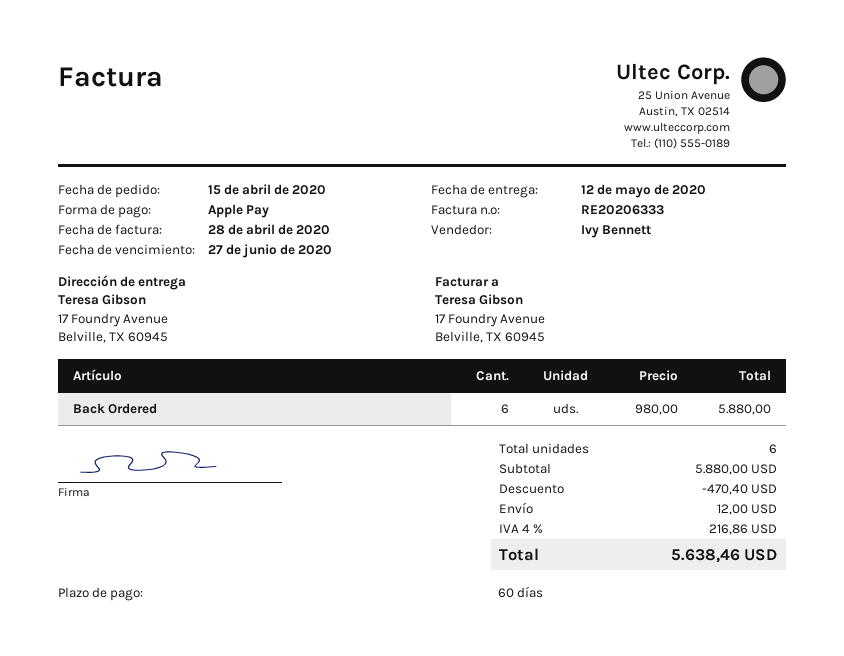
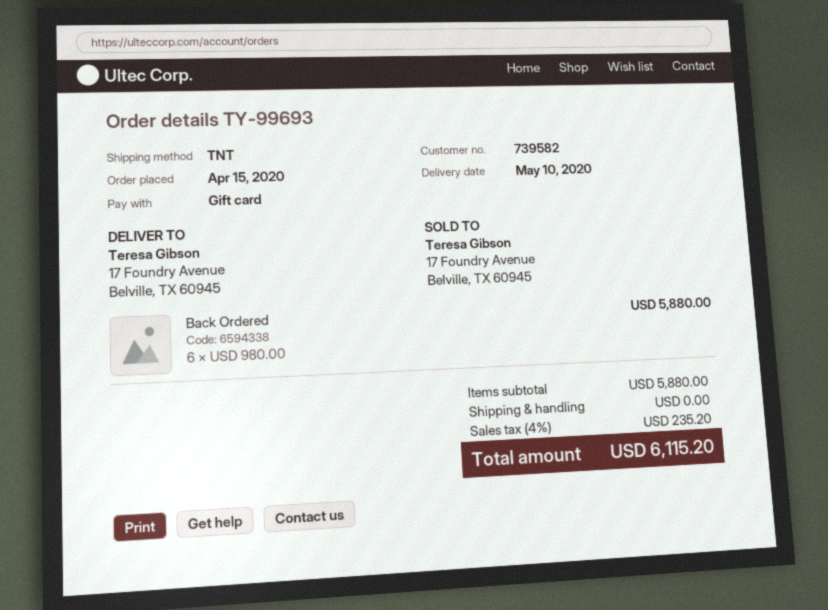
delivery date: 2020-05-12 -> 2020-05-10
payment method: Apple Pay -> gift card
discount: 470.40 -> none
shipping: 12.00 -> 0.00
tax: 4% = 216.86 -> 4% = 235.20
total: 5638.46 -> 6115.20

